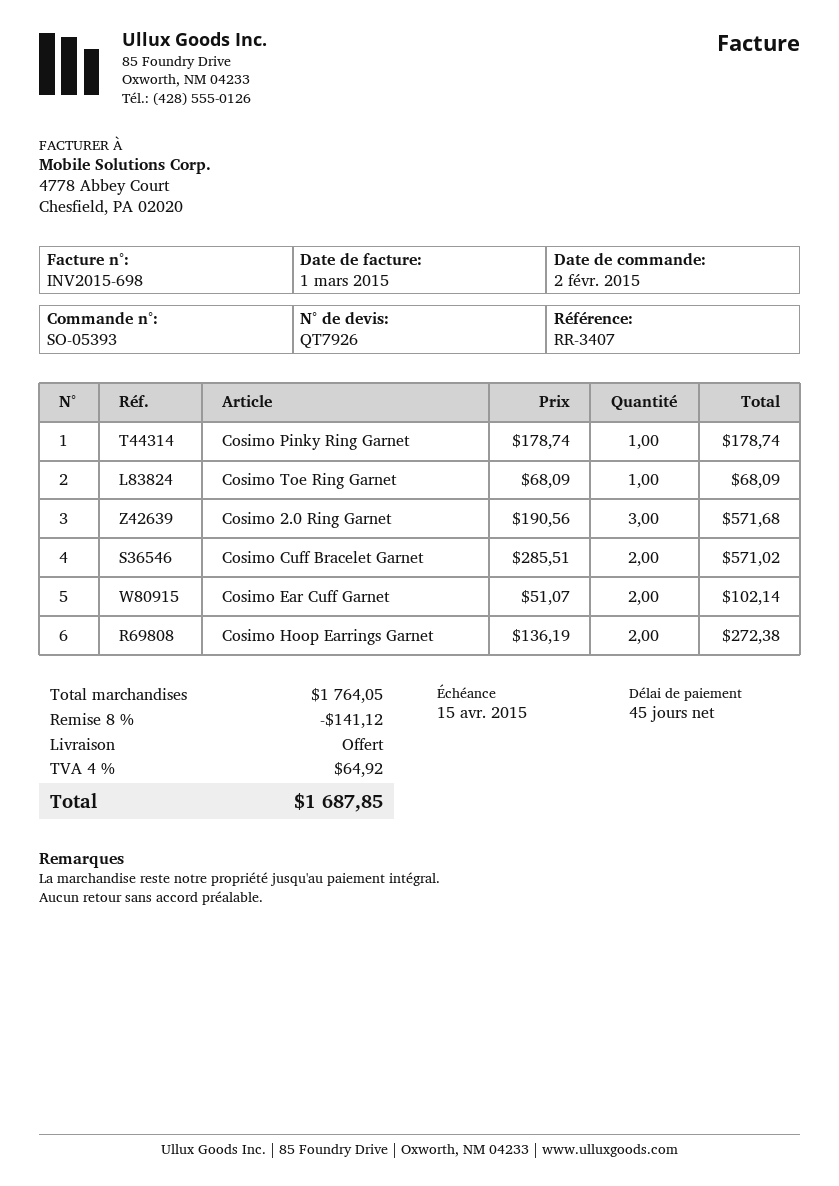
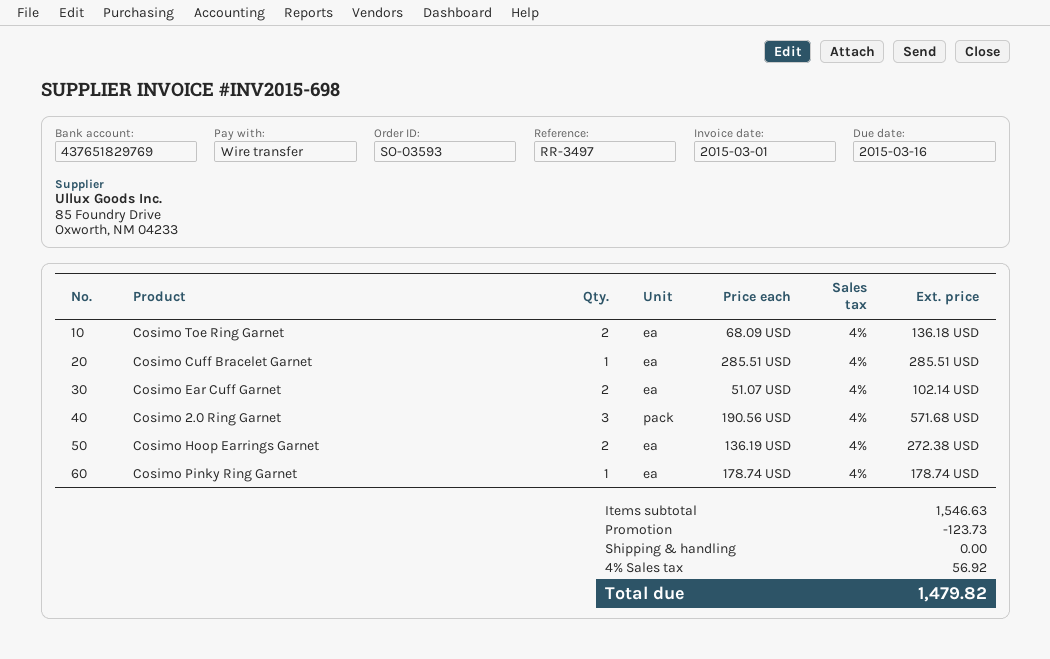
order number: SO-05393 -> SO-03593
due date: 2015-04-15 -> 2015-03-16
reference: RR-3407 -> RR-3497
Cosimo Toe Ring Garnet: 1 x 68.09 = 68.09 -> 2 x 68.09 = 136.18
Cosimo Cuff Bracelet Garnet: 2 x 285.51 = 571.02 -> 1 x 285.51 = 285.51
subtotal: 1764.05 -> 1546.63
discount: 141.12 -> 123.73
tax: 4% = 64.92 -> 4% = 56.92
total: 1687.85 -> 1479.82

